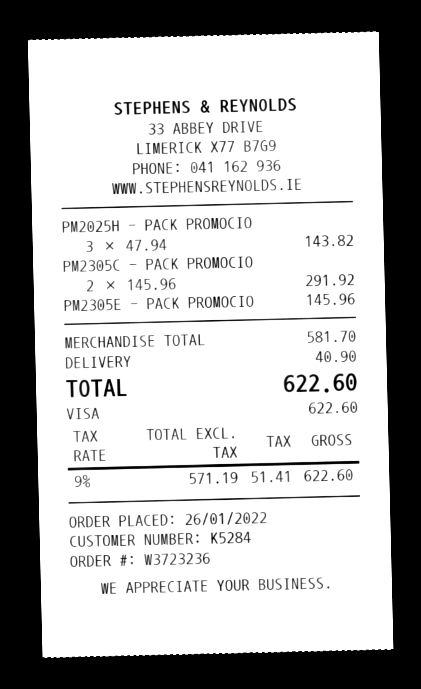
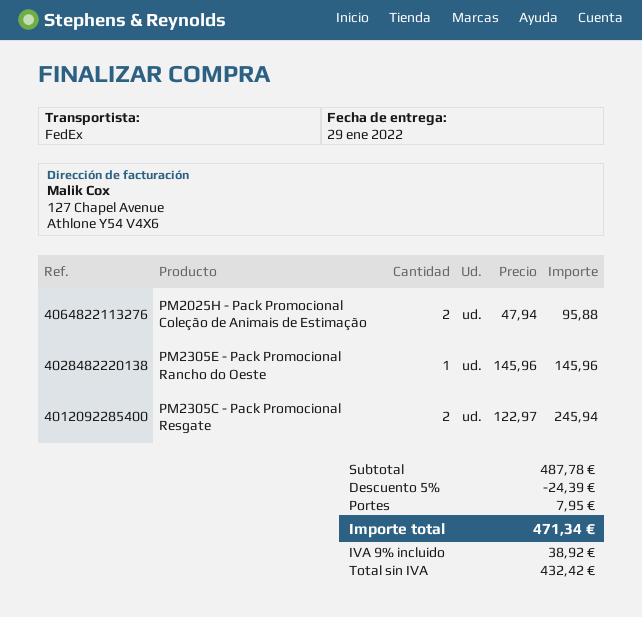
PM2025H - PACK PROMOCIO: 3 x 47.94 = 143.82 -> 2 x 47.94 = 95.88
PM2305C - PACK PROMOCIO: 2 x 145.96 = 291.92 -> 2 x 122.97 = 245.94
subtotal: 581.70 -> 487.78
discount: none -> 5% = 24.39
shipping: 40.90 -> 7.95
net: 571.19 -> 432.42
tax: 9% = 51.41 -> 9% = 38.92
total: 622.60 -> 471.34

